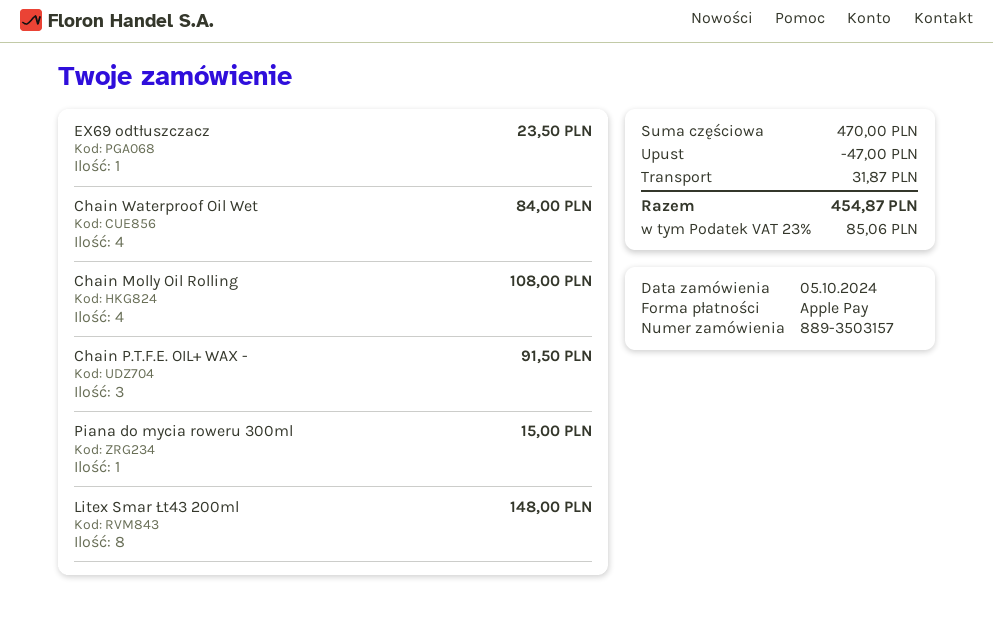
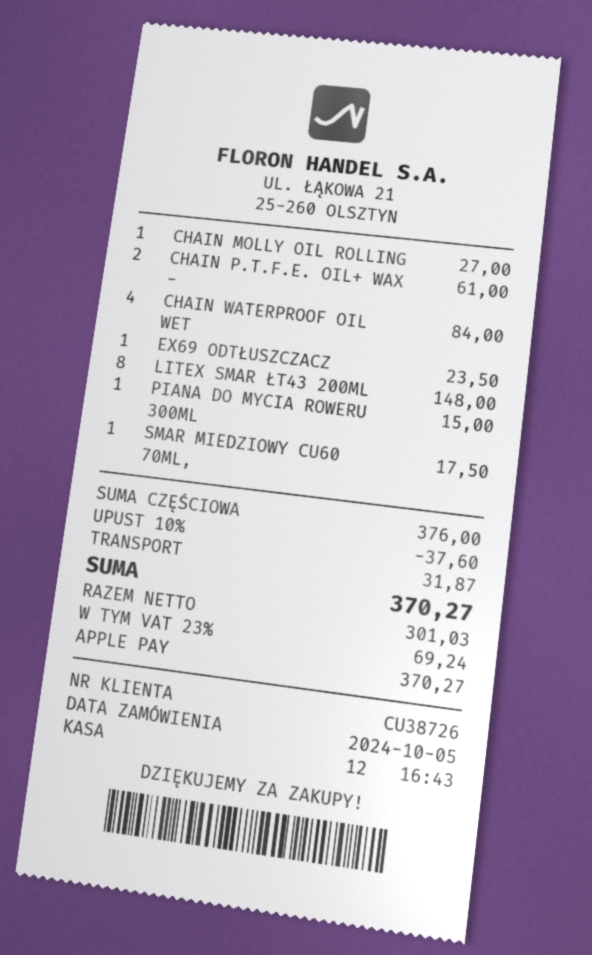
Chain Molly Oil Rolling: 4 for 108.00 -> 1 for 27.00
Chain P.T.F.E. OIL+ WAX -: 3 for 91.50 -> 2 for 61.00
SMAR MIEDZIOWY CU60 70ML,: none -> 1 for 17.50
subtotal: 470.00 -> 376.00
discount: 47.00 -> 37.60
tax: 23% = 85.06 -> 23% = 69.24
total: 454.87 -> 370.27

